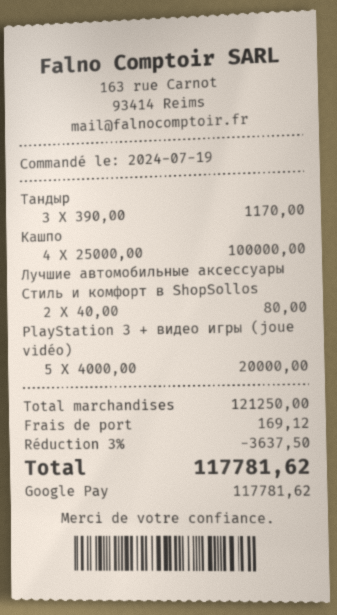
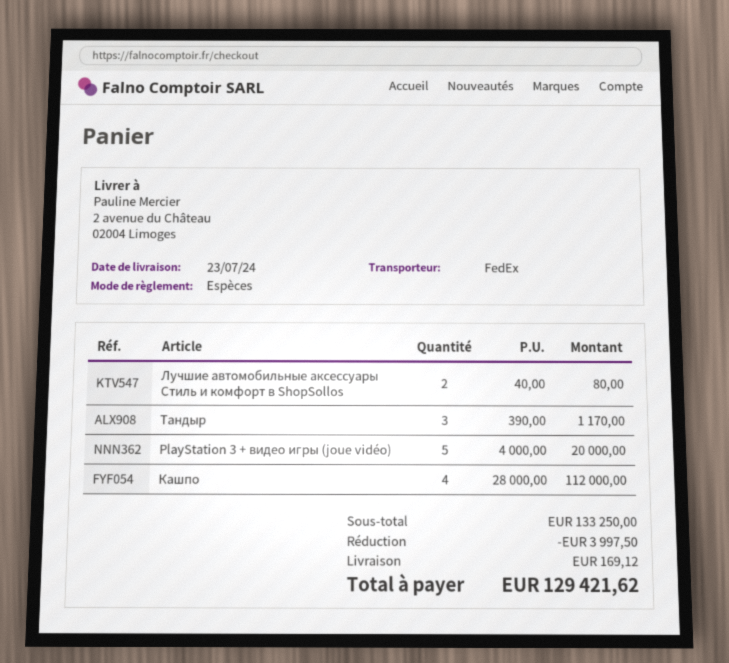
payment method: Google Pay -> cash
Кашпо: 4 x 25000.00 = 100000.00 -> 4 x 28000.00 = 112000.00
subtotal: 121250.00 -> 133250.00
discount: 3637.50 -> 3997.50
total: 117781.62 -> 129421.62

